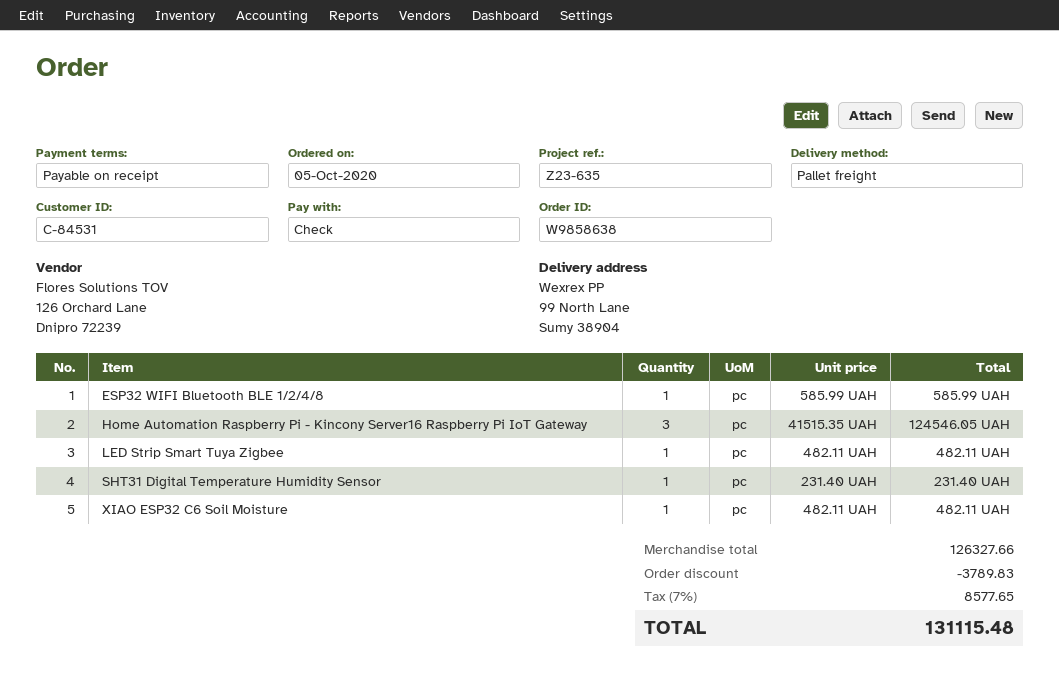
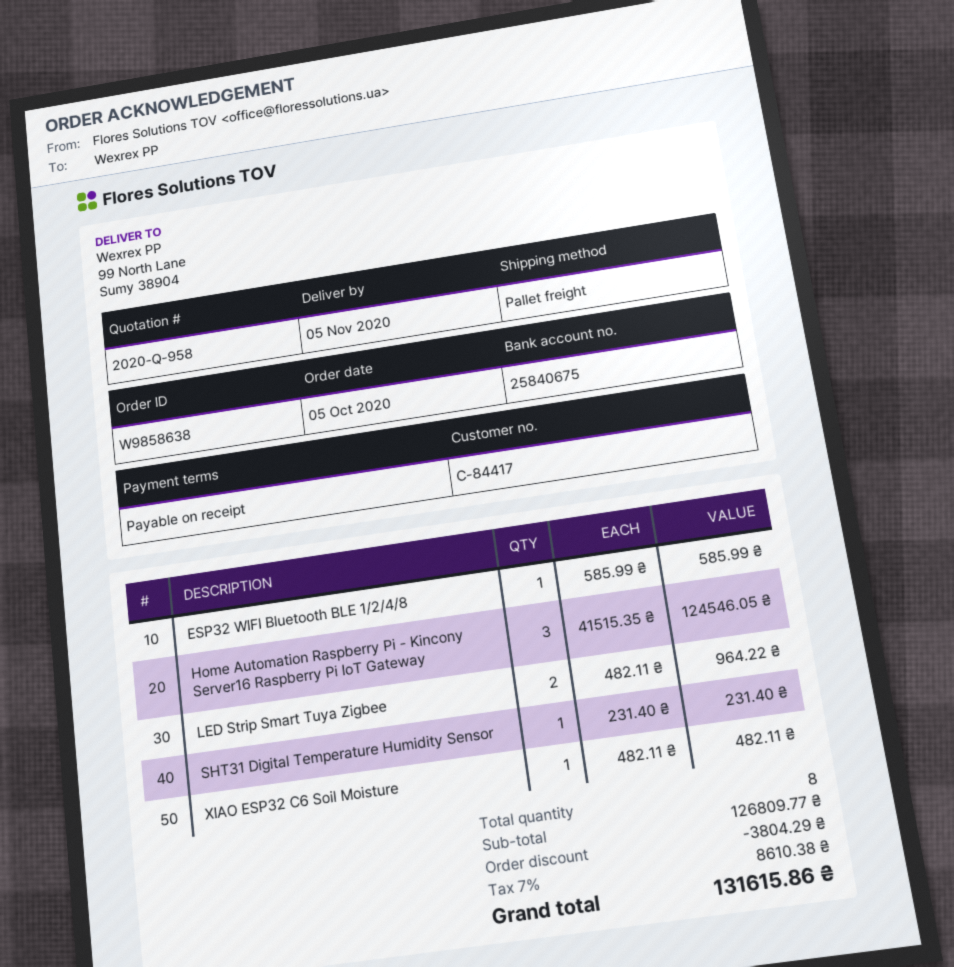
customer number: C-84531 -> C-84417
LED Strip Smart Tuya Zigbee: 1 x 482.11 = 482.11 -> 2 x 482.11 = 964.22
subtotal: 126327.66 -> 126809.77
discount: 3789.83 -> 3804.29
tax: 7% = 8577.65 -> 7% = 8610.38
total: 131115.48 -> 131615.86

